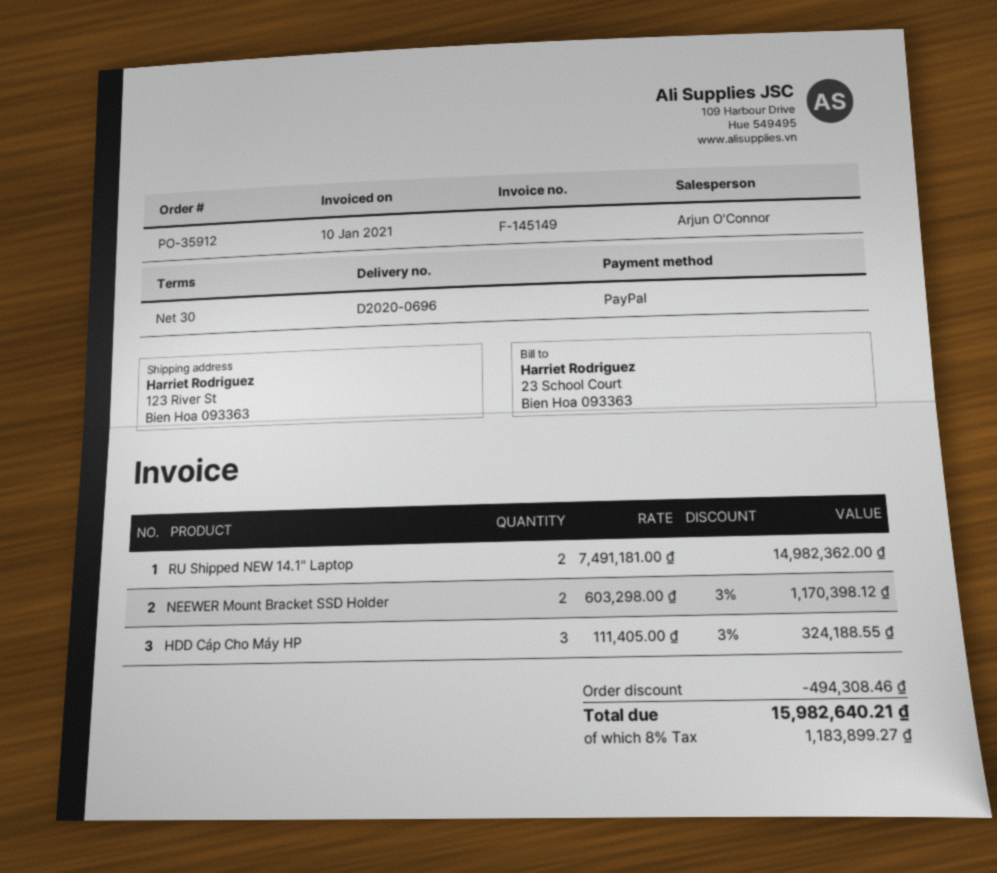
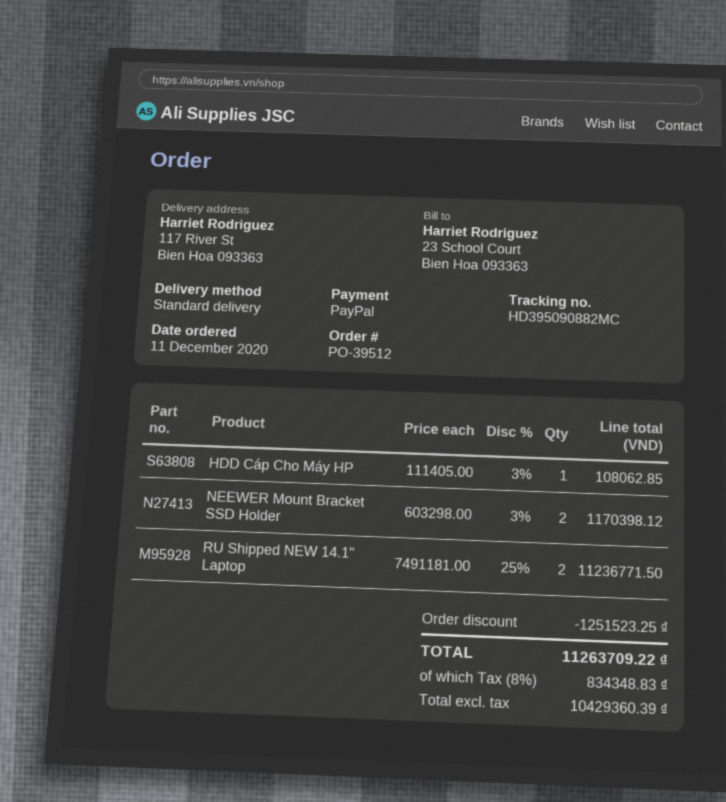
order number: PO-35912 -> PO-39512
ship to: 123 River St, Bien Hoa 093363 -> 117 River St, Bien Hoa 093363
RU Shipped NEW 14.1" Laptop: 2 x 7491181.00 = 14982362.00 -> 2 x 7491181.00 - 25% = 11236771.50
HDD Cáp Cho Máy HP: 3 x 111405.00 - 3% = 324188.55 -> 1 x 111405.00 - 3% = 108062.85
discount: 494308.46 -> 1251523.25
tax: 8% = 1183899.27 -> 8% = 834348.83
total: 15982640.21 -> 11263709.22

